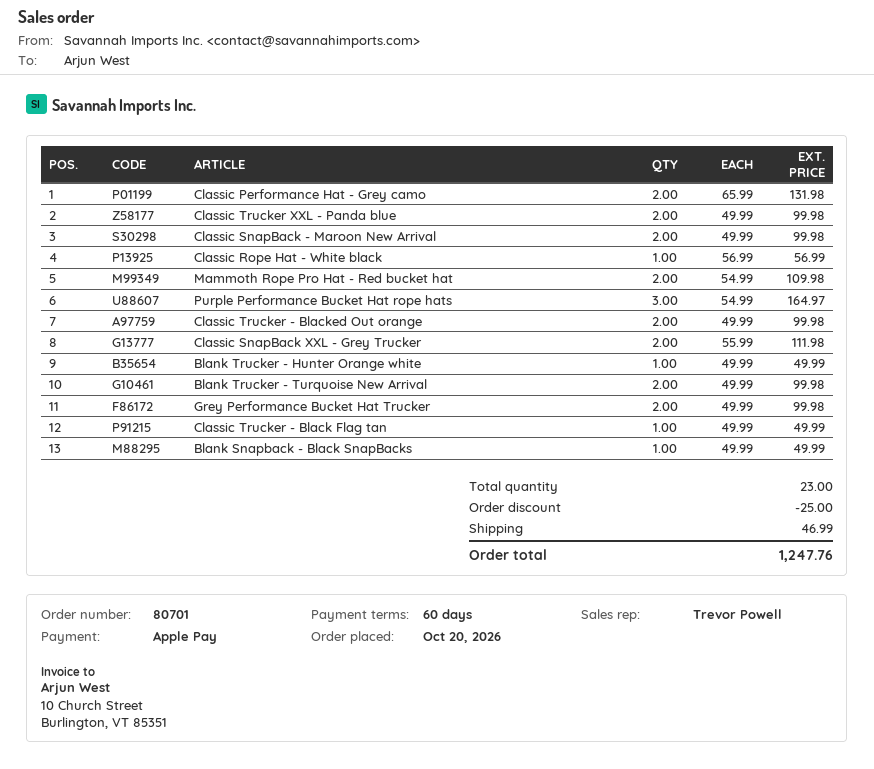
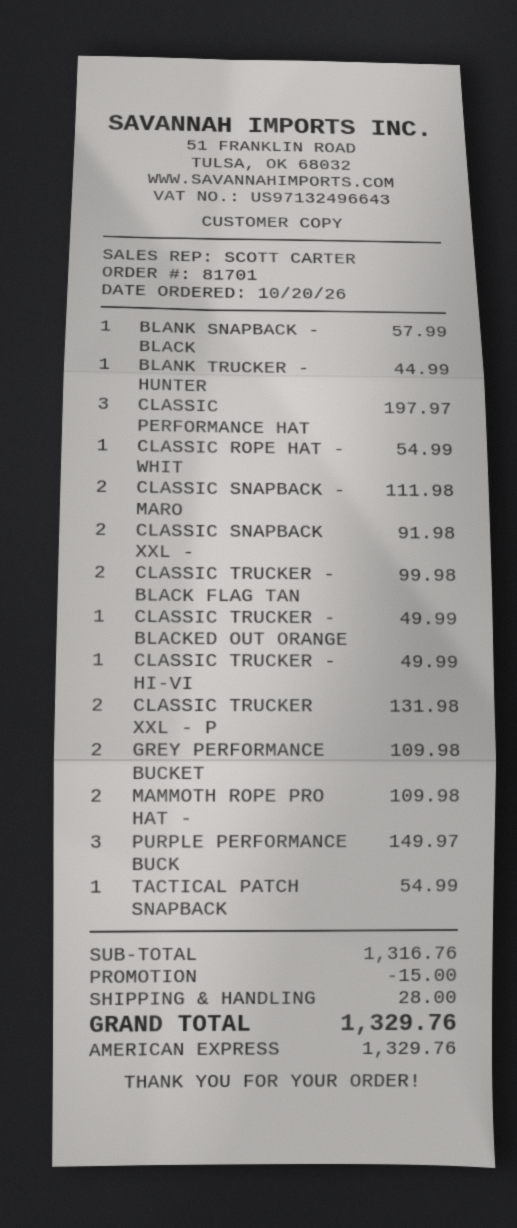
order number: 80701 -> 81701
sales rep: Trevor Powell -> SCOTT CARTER
payment method: Apple Pay -> American Express
Classic Performance Hat - Grey camo: 2 for 131.98 -> 3 for 197.97
Classic Trucker XXL - Panda blue: 2 for 99.98 -> 2 for 131.98
Classic SnapBack - Maroon New Arrival: 2 for 99.98 -> 2 for 111.98
Classic Rope Hat - White black: 1 for 56.99 -> 1 for 54.99
Purple Performance Bucket Hat rope hats: 3 for 164.97 -> 3 for 149.97
Classic Trucker - Blacked Out orange: 2 for 99.98 -> 1 for 49.99
Classic SnapBack XXL - Grey Trucker: 2 for 111.98 -> 2 for 91.98
Blank Trucker - Hunter Orange white: 1 for 49.99 -> 1 for 44.99
Blank Trucker - Turquoise New Arrival: 2 for 99.98 -> none
Grey Performance Bucket Hat Trucker: 2 for 99.98 -> 2 for 109.98
Classic Trucker - Black Flag tan: 1 for 49.99 -> 2 for 99.98
Blank Snapback - Black SnapBacks: 1 for 49.99 -> 1 for 57.99
CLASSIC TRUCKER - HI-VI: none -> 1 for 49.99
TACTICAL PATCH SNAPBACK: none -> 1 for 54.99
discount: 25.00 -> 15.00
shipping: 46.99 -> 28.00
total: 1247.76 -> 1329.76

